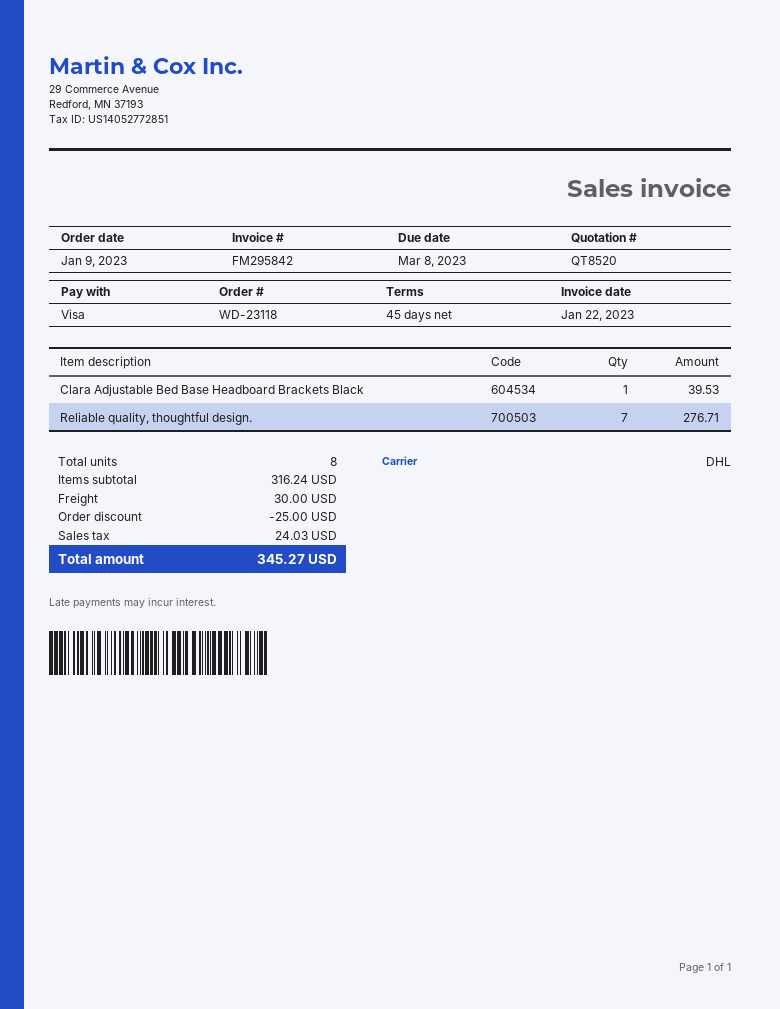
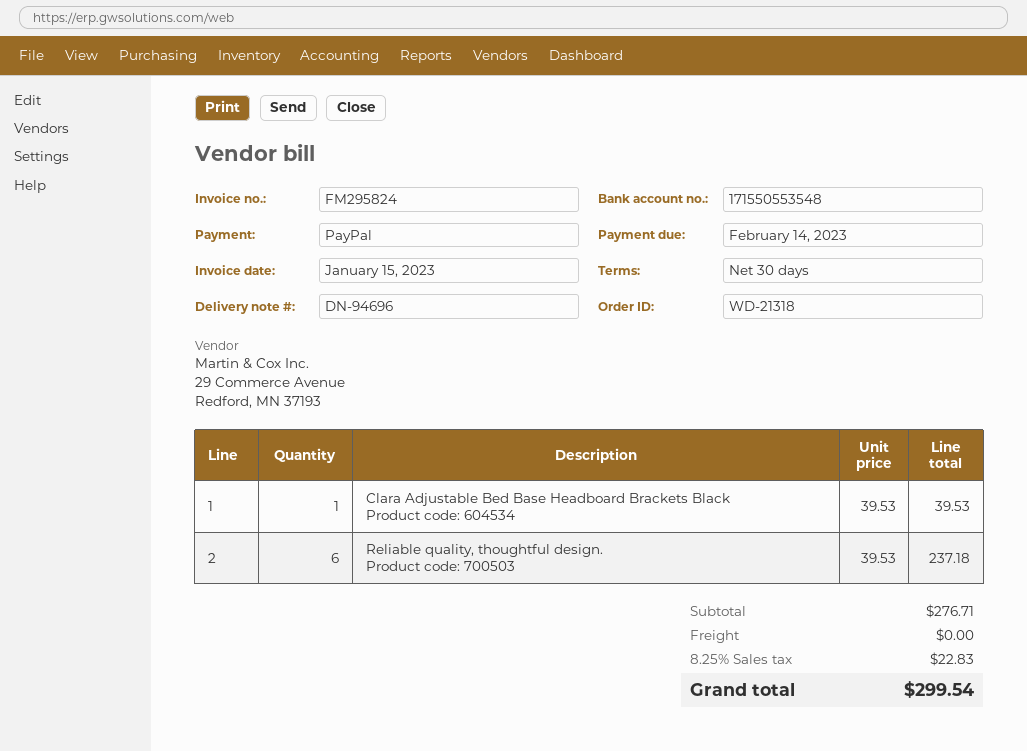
order number: WD-23118 -> WD-21318
invoice number: FM295842 -> FM295824
invoice date: 2023-01-22 -> 2023-01-15
payment terms: 45 days -> 30 days
due date: 2023-03-08 -> 2023-02-14
payment method: Visa -> PayPal
Reliable quality, thoughtful design.: 7 for 276.71 -> 6 for 237.18
subtotal: 316.24 -> 276.71
discount: 25.00 -> none
shipping: 30.00 -> 0.00
tax: 24.03 -> 22.83
total: 345.27 -> 299.54

